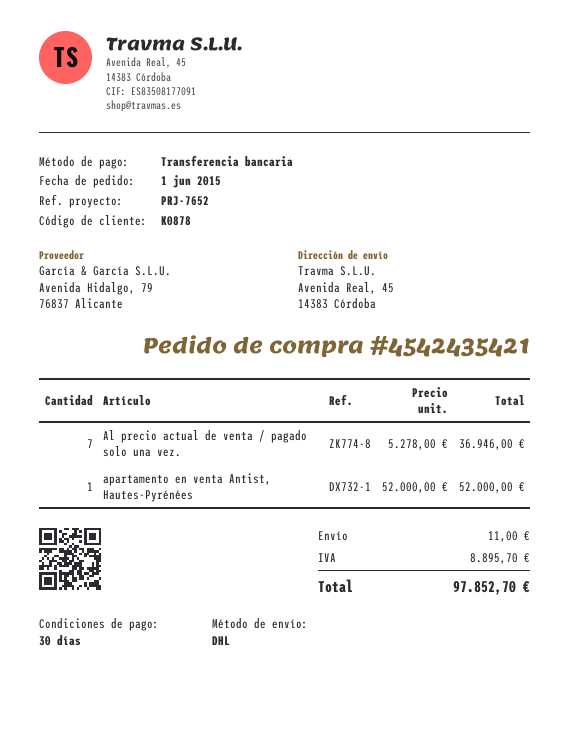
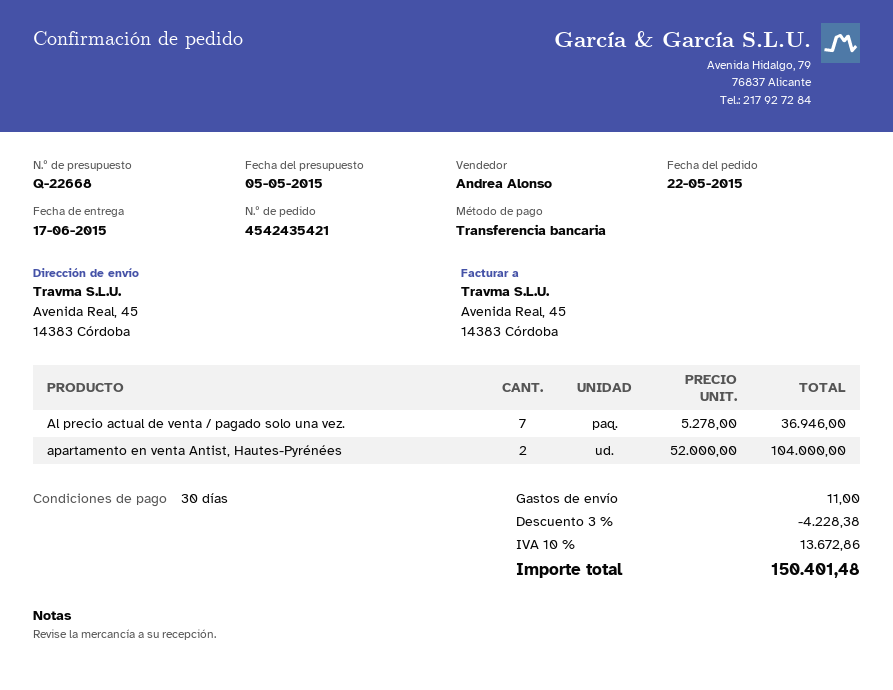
order date: 2015-06-01 -> 2015-05-22
apartamento en venta Antist, Hautes-Pyrénées: 1 x 52000.00 = 52000.00 -> 2 x 52000.00 = 104000.00
discount: none -> 3% = 4228.38
tax: 8895.70 -> 13672.86
total: 97852.70 -> 150401.48

